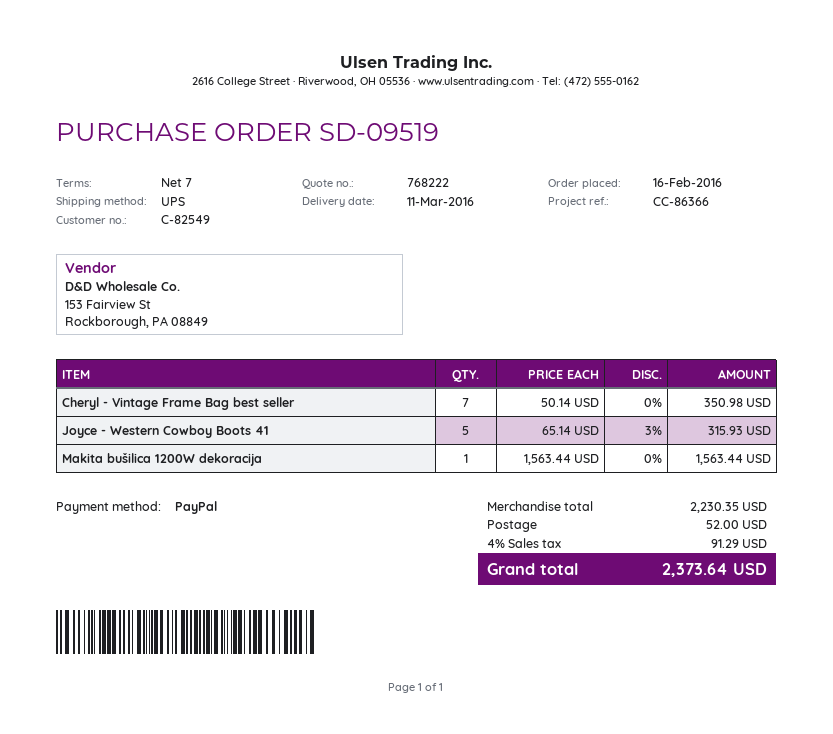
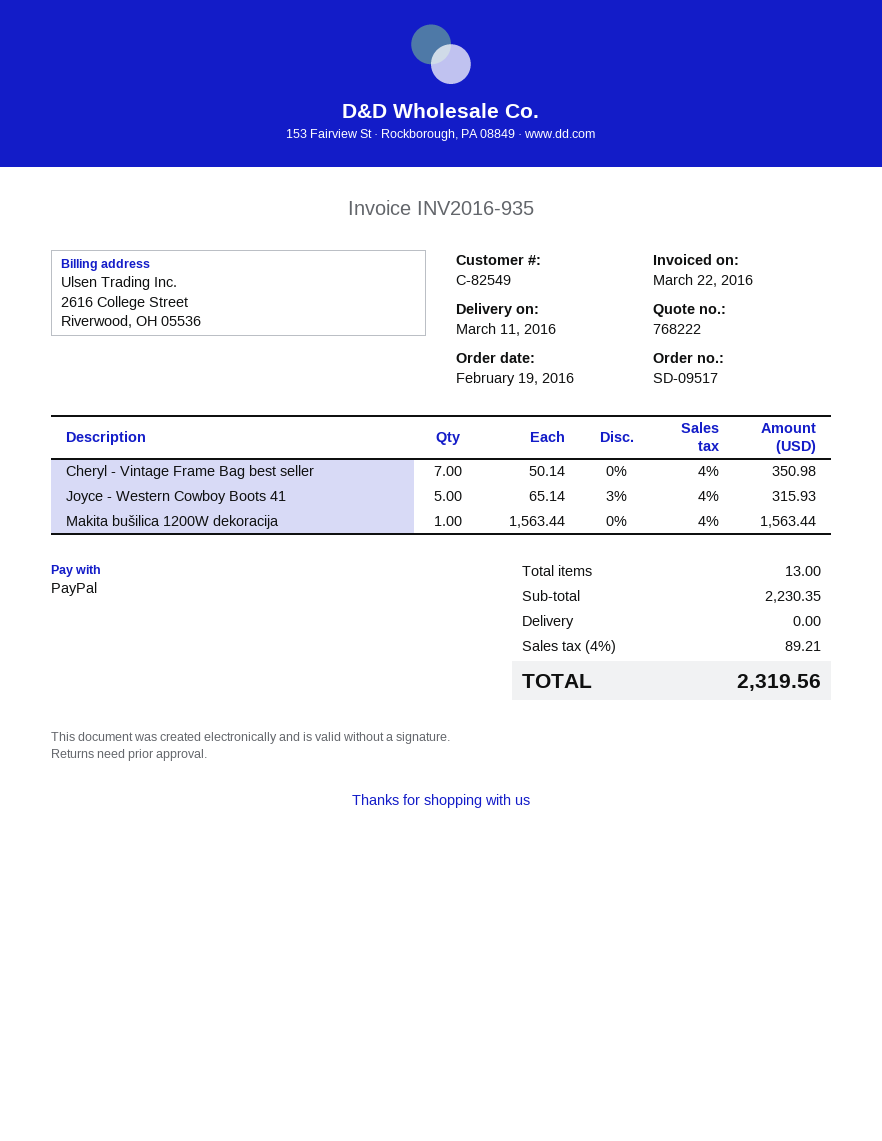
order number: SD-09519 -> SD-09517
order date: 2016-02-16 -> 2016-02-19
shipping: 52.00 -> 0.00
tax: 4% = 91.29 -> 4% = 89.21
total: 2373.64 -> 2319.56

